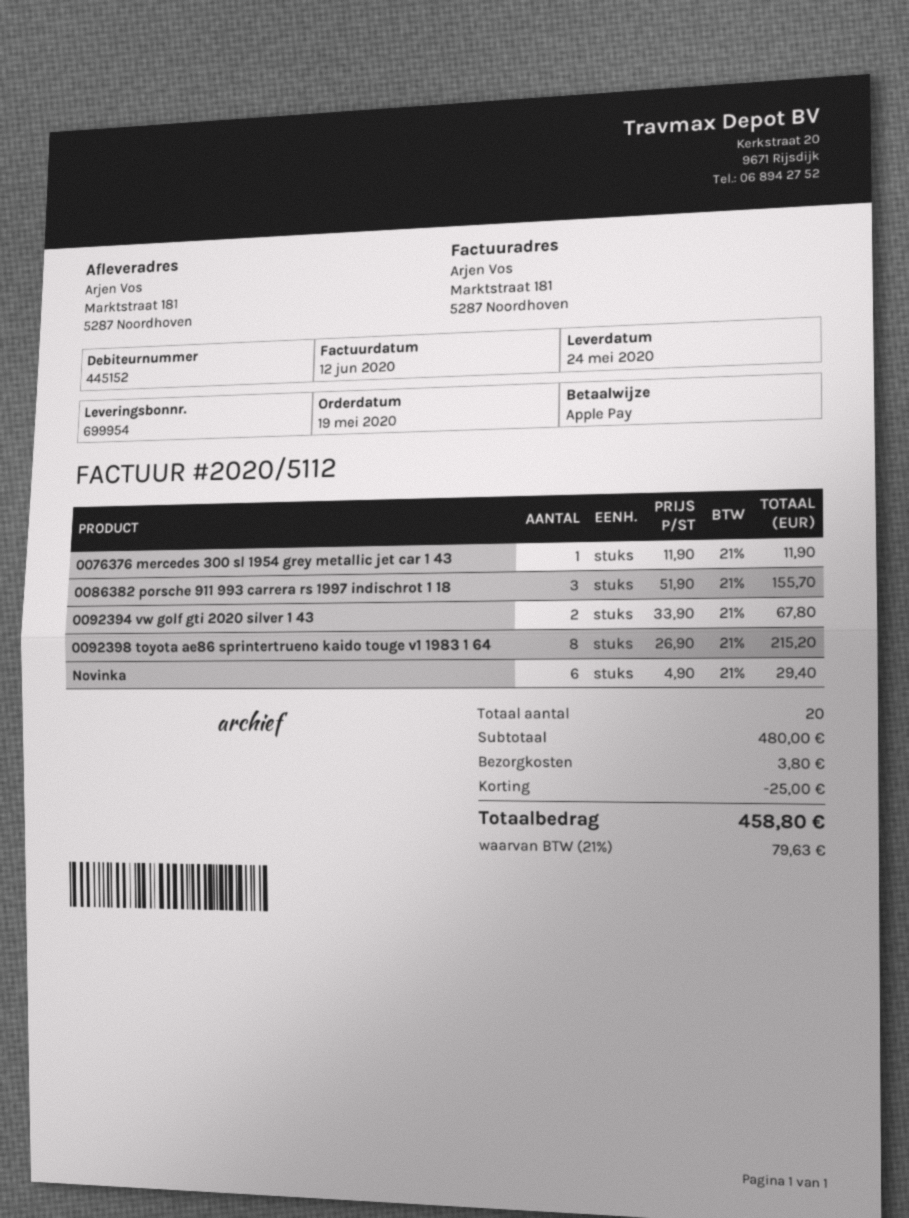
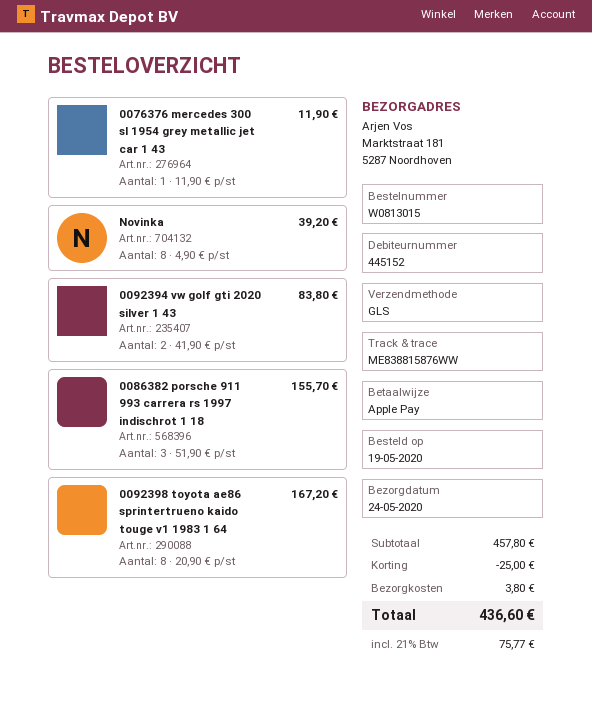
0092394 vw golf gti 2020 silver 1 43: 2 x 33.90 = 67.80 -> 2 x 41.90 = 83.80
0092398 toyota ae86 sprintertrueno kaido touge v1 1983 1 64: 8 x 26.90 = 215.20 -> 8 x 20.90 = 167.20
Novinka: 6 x 4.90 = 29.40 -> 8 x 4.90 = 39.20
subtotal: 480.00 -> 457.80
tax: 21% = 79.63 -> 21% = 75.77
total: 458.80 -> 436.60

